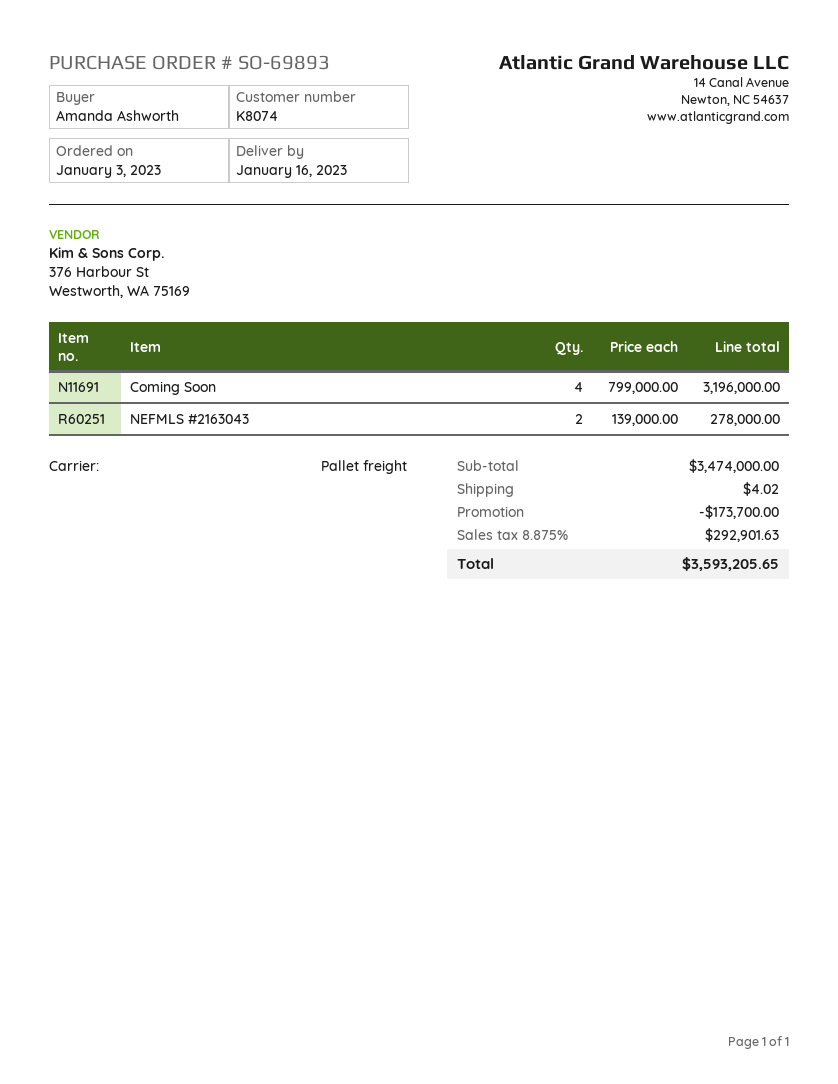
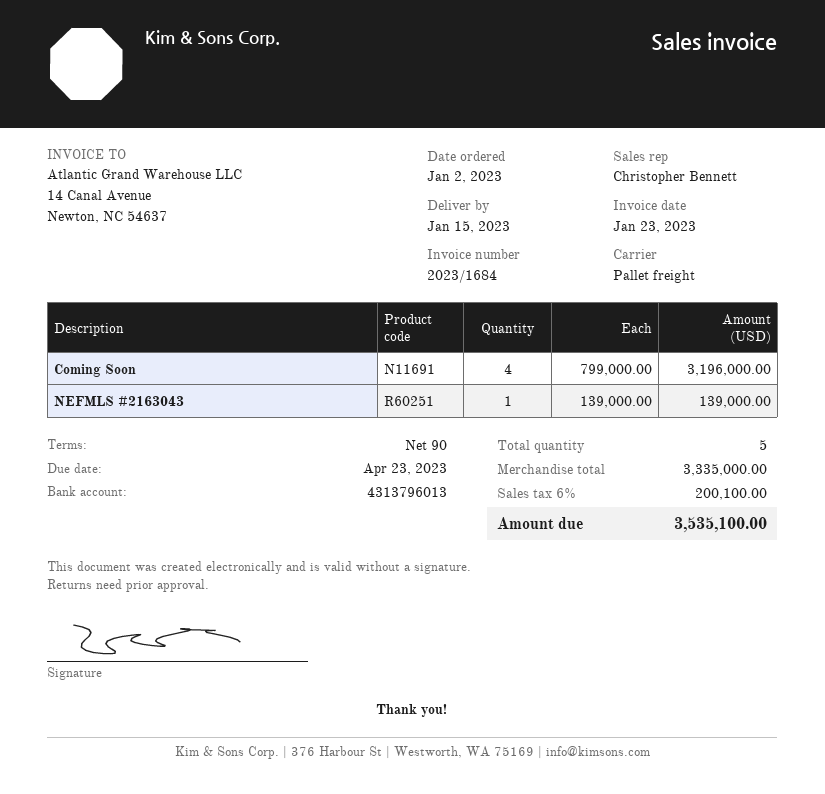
order date: 2023-01-03 -> 2023-01-02
delivery date: 2023-01-16 -> 2023-01-15
NEFMLS #2163043: 2 x 139000.00 = 278000.00 -> 1 x 139000.00 = 139000.00
subtotal: 3474000.00 -> 3335000.00
discount: 173700.00 -> none
shipping: 4.02 -> none
tax: 8.875% = 292901.63 -> 6% = 200100.00
total: 3593205.65 -> 3535100.00

